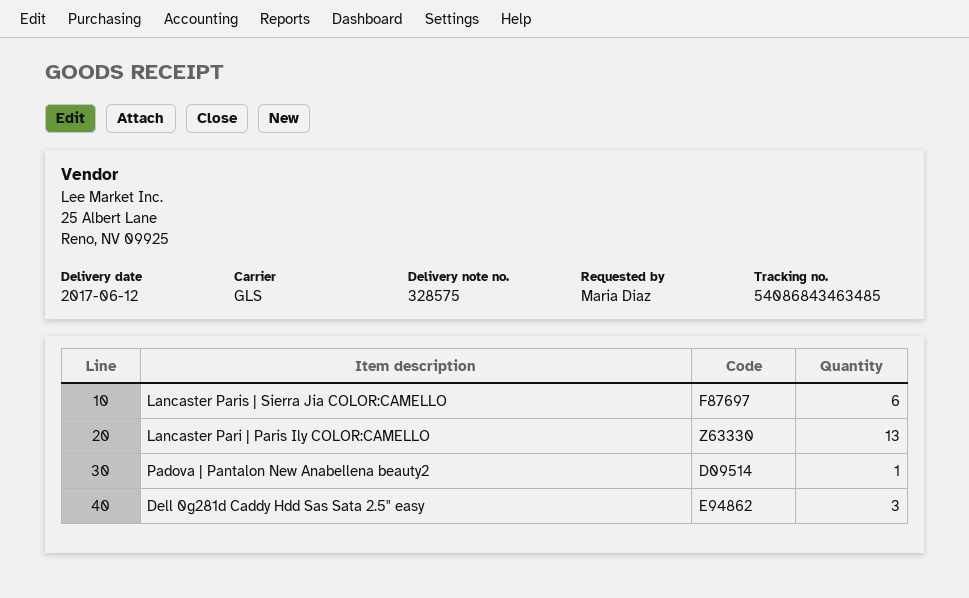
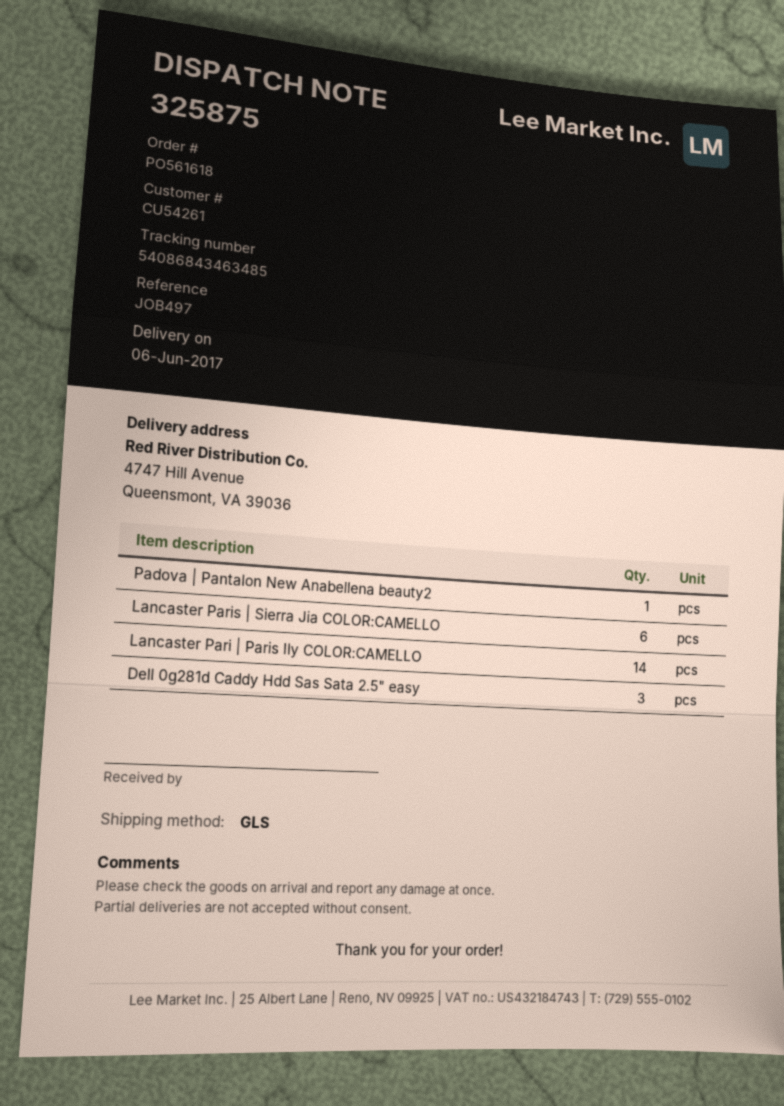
delivery note number: 328575 -> 325875
delivery date: 2017-06-12 -> 2017-06-06
Lancaster Pari | Paris Ily COLOR:CAMELLO: 13 -> 14

